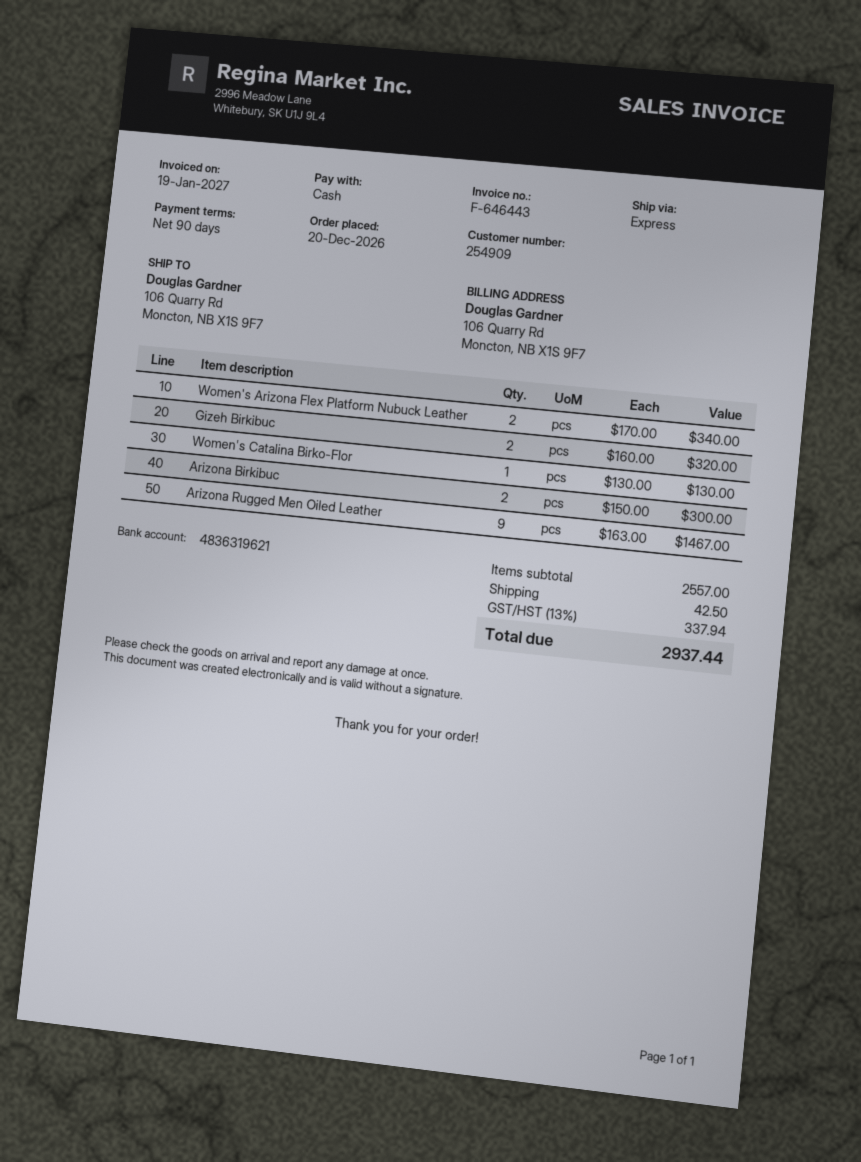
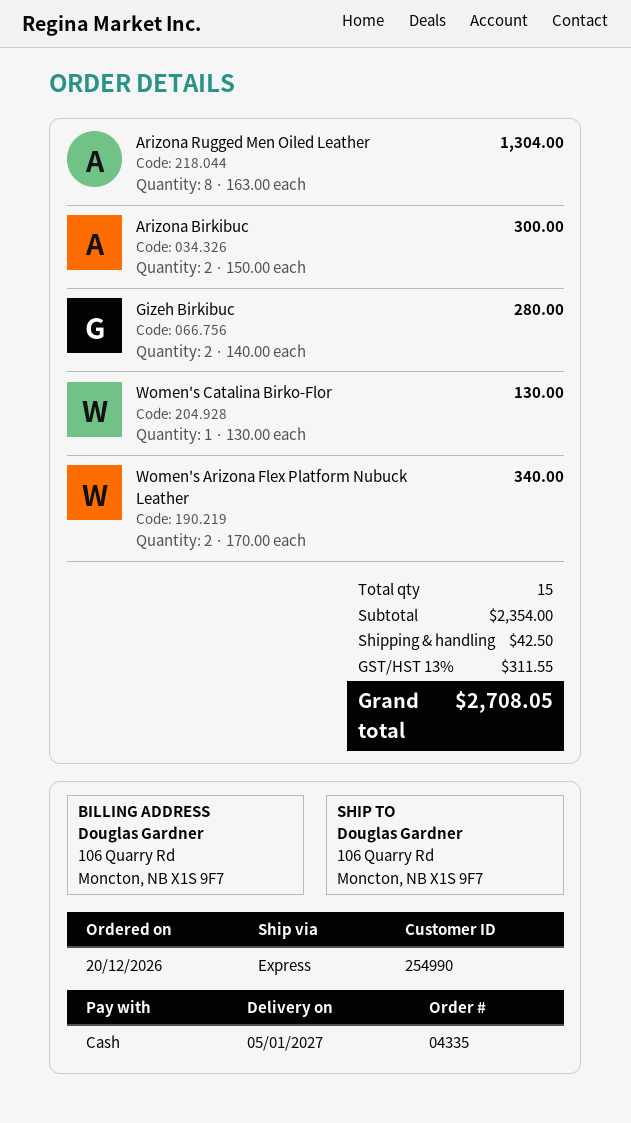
customer number: 254909 -> 254990
Gizeh Birkibuc: 2 x 160.00 = 320.00 -> 2 x 140.00 = 280.00
Arizona Rugged Men Oiled Leather: 9 x 163.00 = 1467.00 -> 8 x 163.00 = 1304.00
subtotal: 2557.00 -> 2354.00
tax: 13% = 337.94 -> 13% = 311.55
total: 2937.44 -> 2708.05

